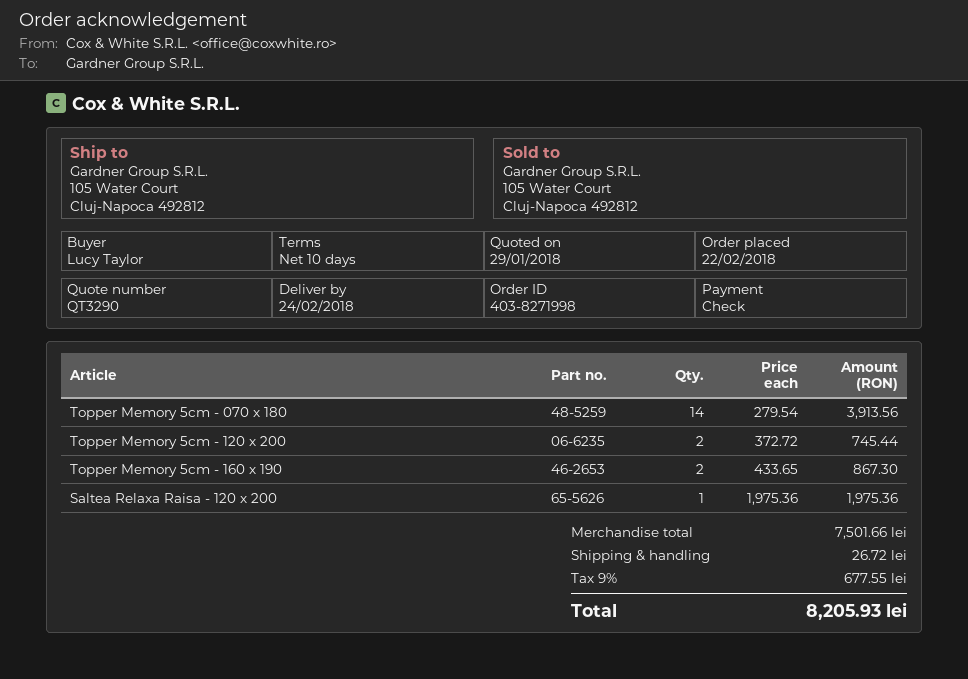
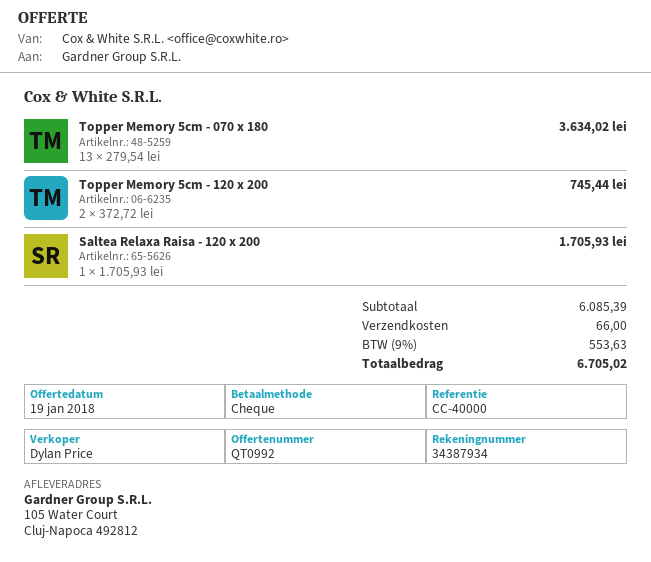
quote number: QT3290 -> QT0992
quote date: 2018-01-29 -> 2018-01-19
Topper Memory 5cm - 070 x 180: 14 x 279.54 = 3913.56 -> 13 x 279.54 = 3634.02
Topper Memory 5cm - 160 x 190: 2 x 433.65 = 867.30 -> none
Saltea Relaxa Raisa - 120 x 200: 1 x 1975.36 = 1975.36 -> 1 x 1705.93 = 1705.93
subtotal: 7501.66 -> 6085.39
shipping: 26.72 -> 66.00
tax: 9% = 677.55 -> 9% = 553.63
total: 8205.93 -> 6705.02

